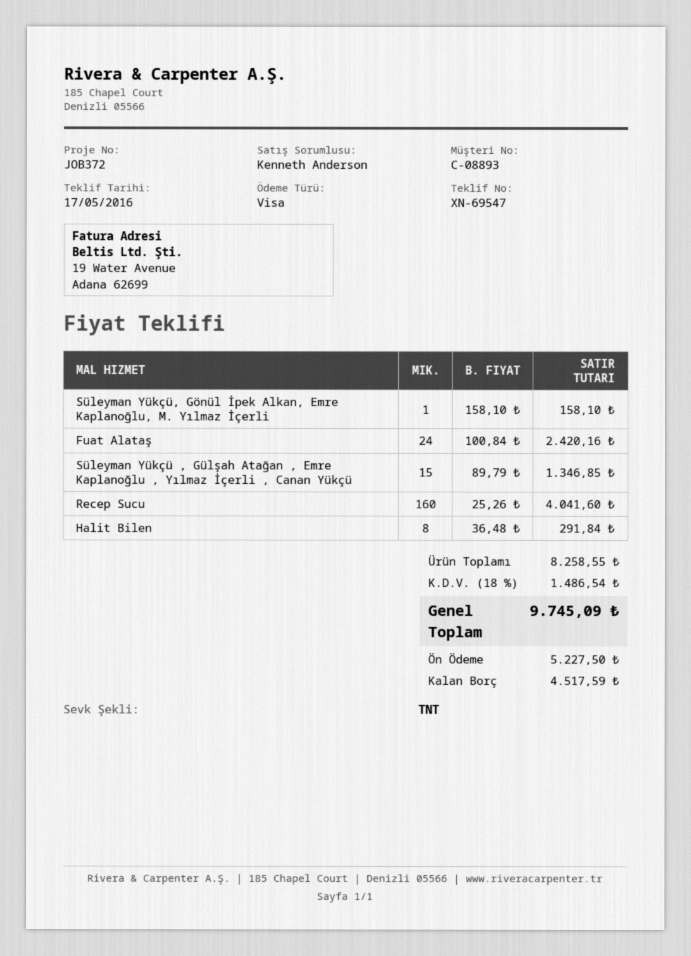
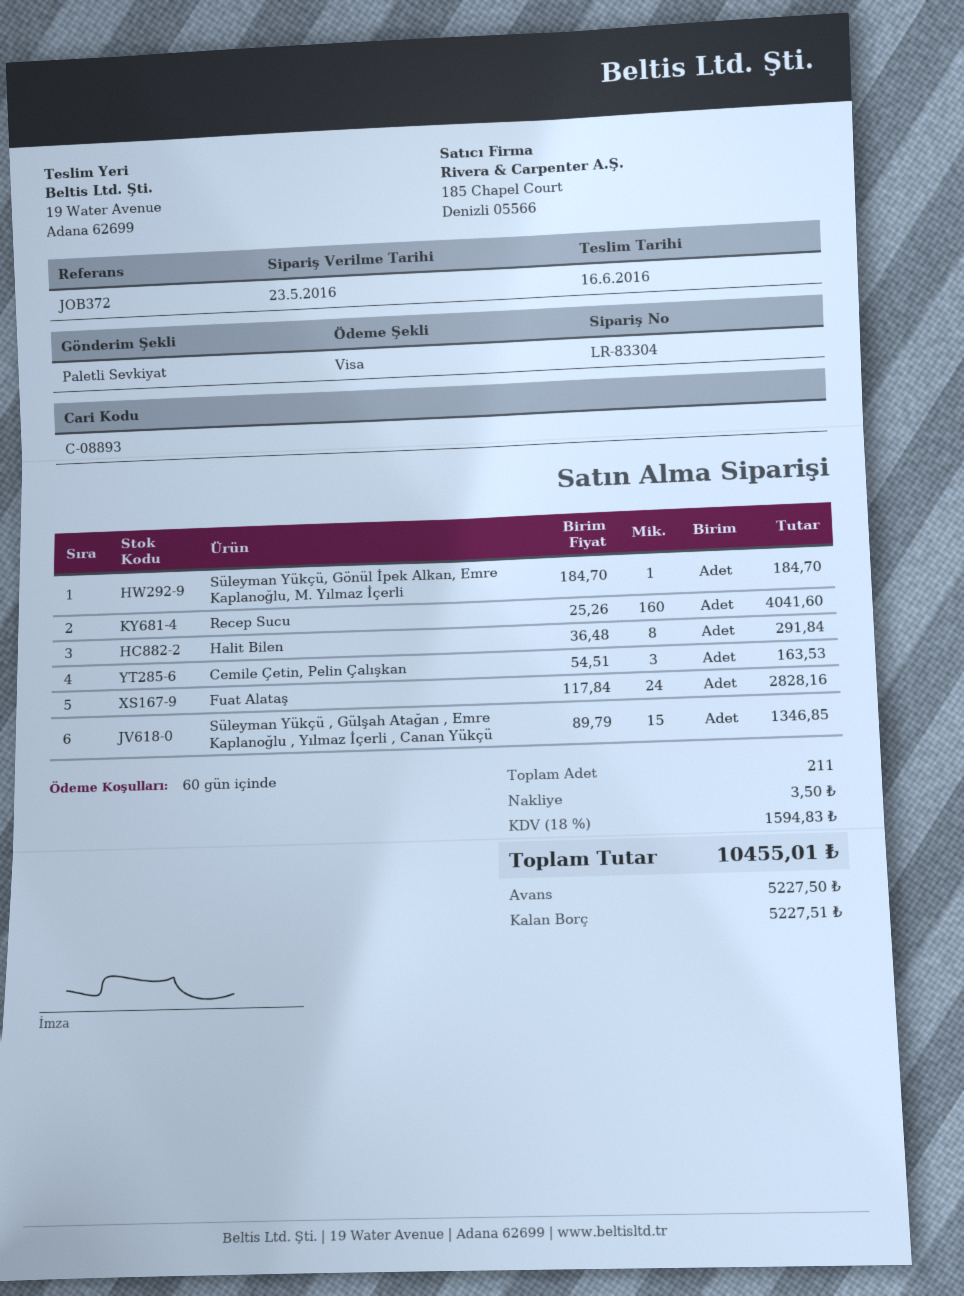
shipping method: TNT -> pallet freight
Süleyman Yükçü, Gönül İpek Alkan, Emre Kaplanoğlu, M. Yılmaz İçerli: 1 x 158.10 = 158.10 -> 1 x 184.70 = 184.70
Fuat Alataş: 24 x 100.84 = 2420.16 -> 24 x 117.84 = 2828.16
Cemile Çetin, Pelin Çalışkan: none -> 3 x 54.51 = 163.53
shipping: none -> 3.50
tax: 18% = 1486.54 -> 18% = 1594.83
total: 9745.09 -> 10455.01
balance: 4517.59 -> 5227.51

